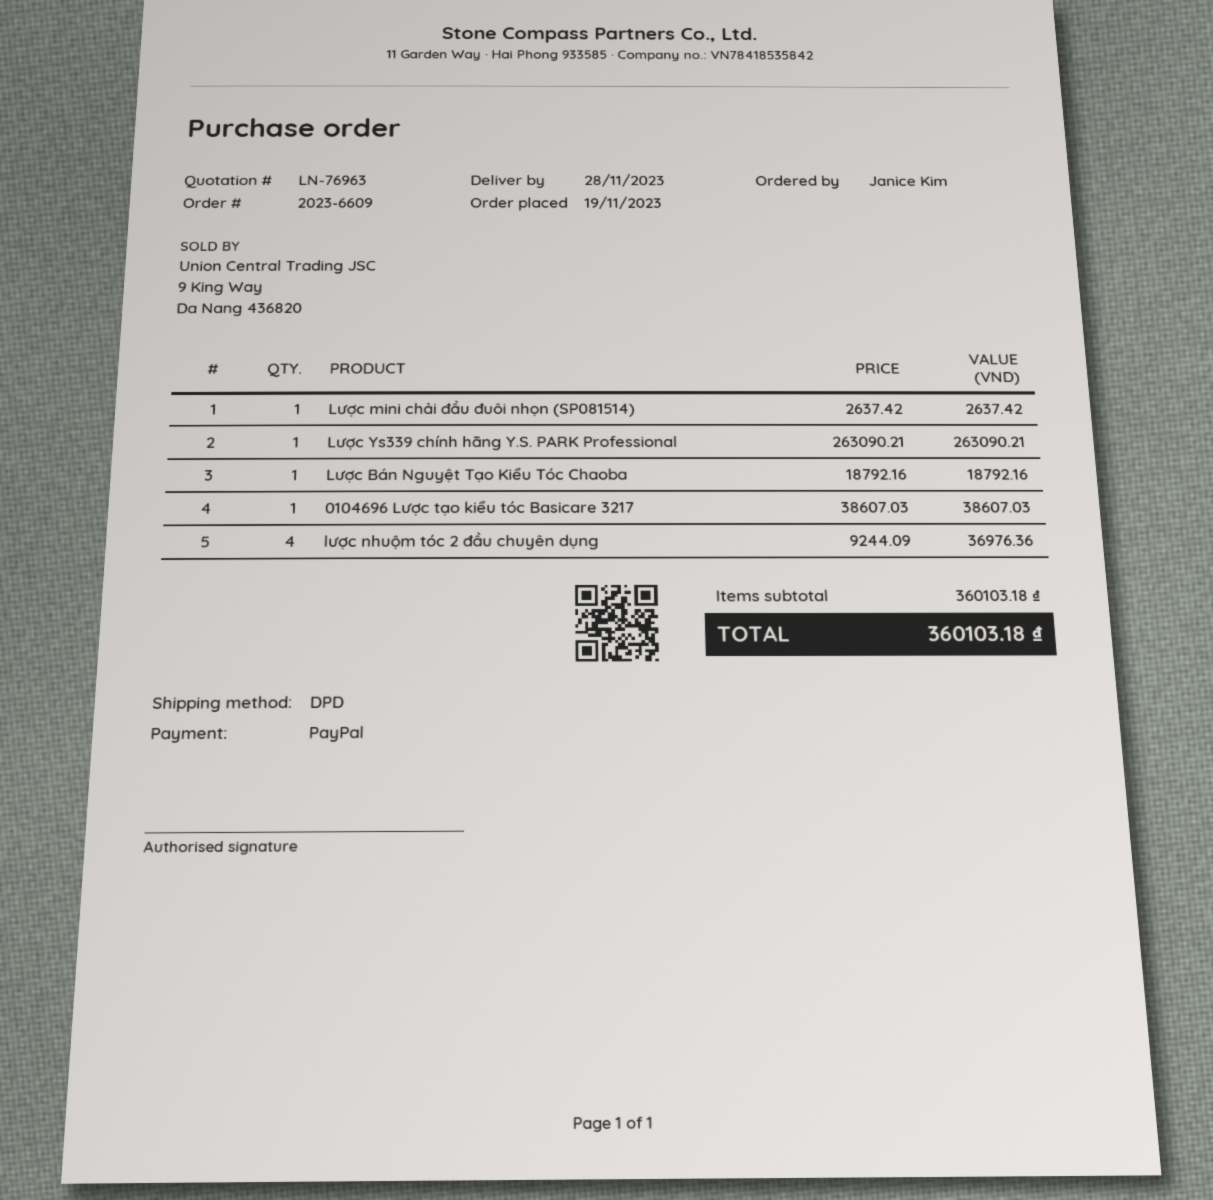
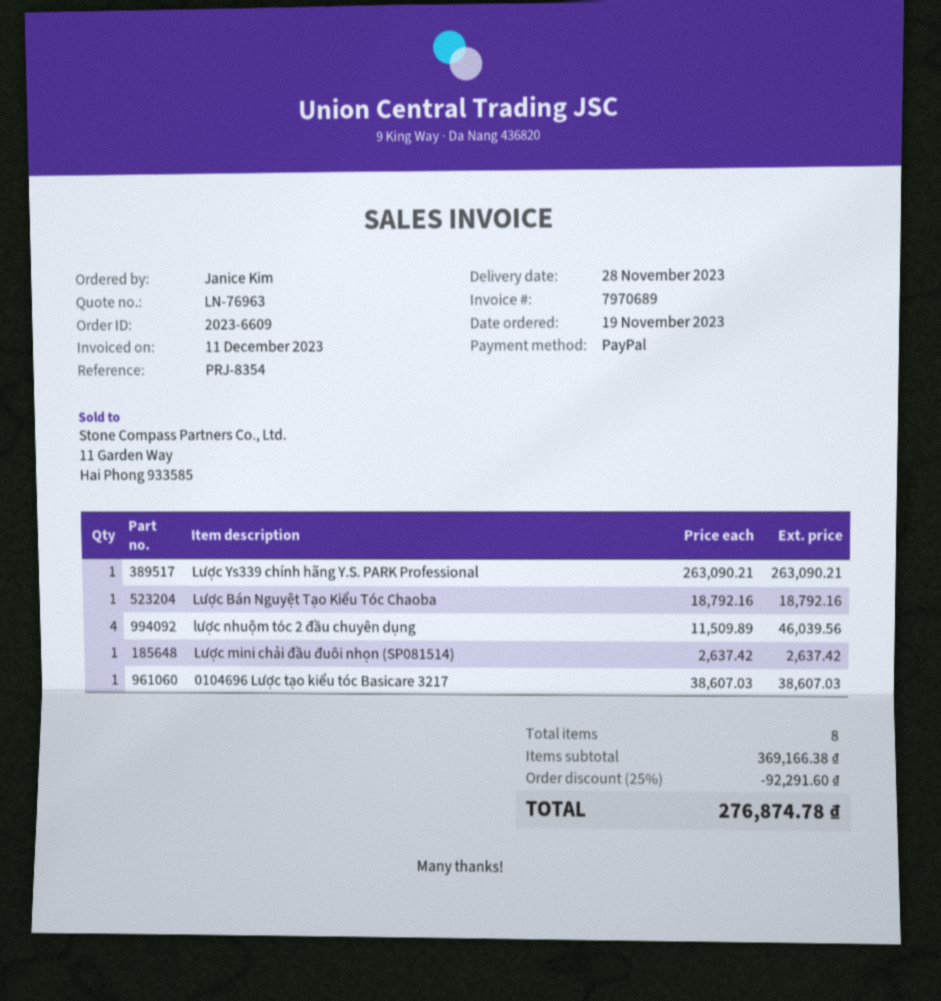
lược nhuộm tóc 2 đầu chuyên dụng: 4 x 9244.09 = 36976.36 -> 4 x 11509.89 = 46039.56
subtotal: 360103.18 -> 369166.38
discount: none -> 25% = 92291.60
total: 360103.18 -> 276874.78

